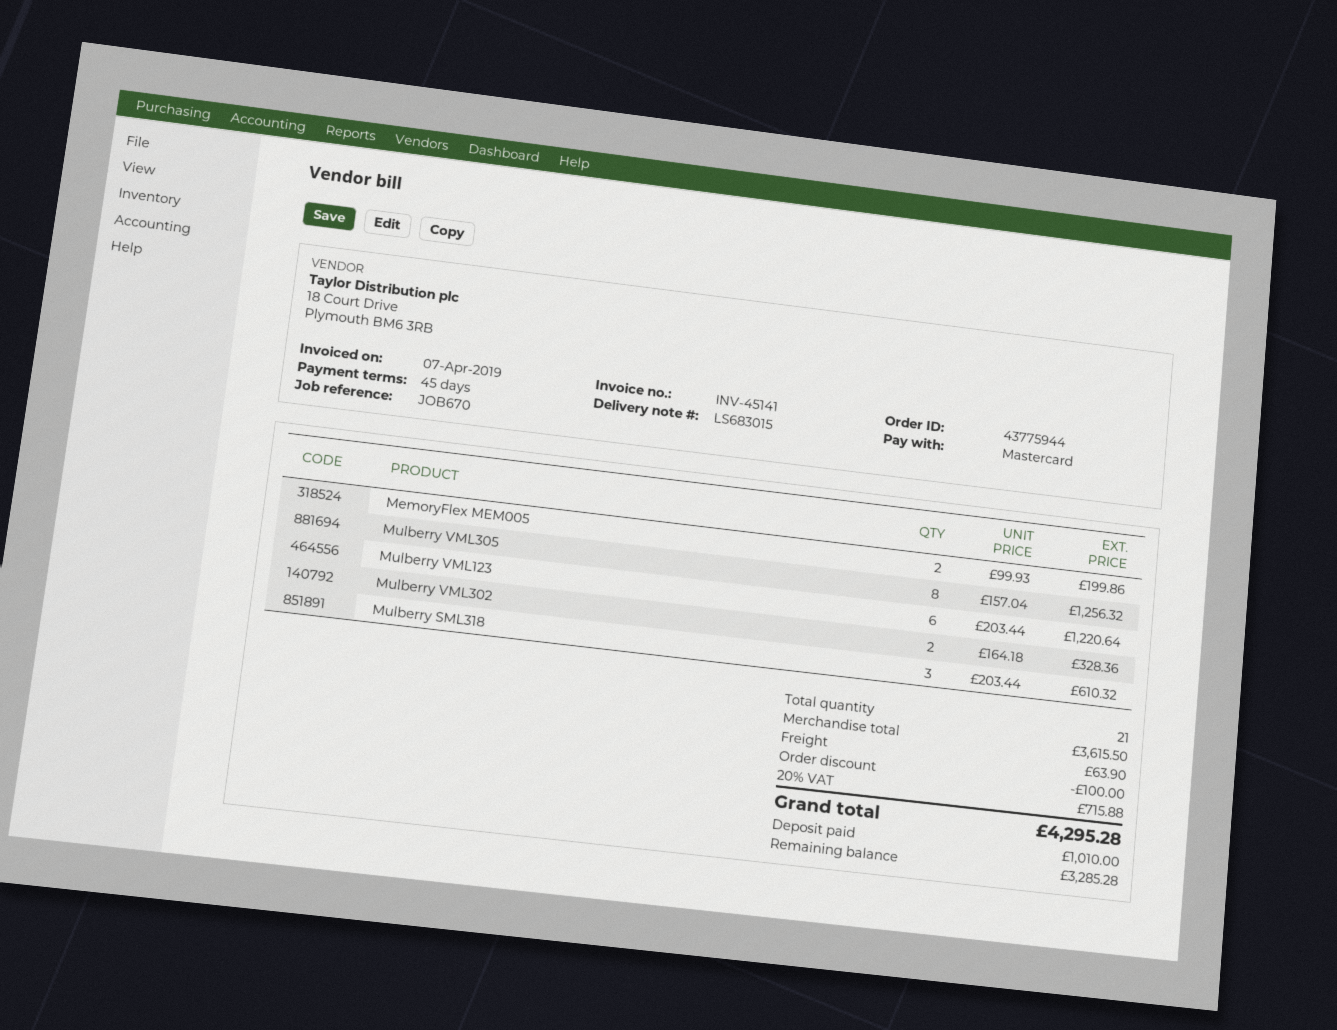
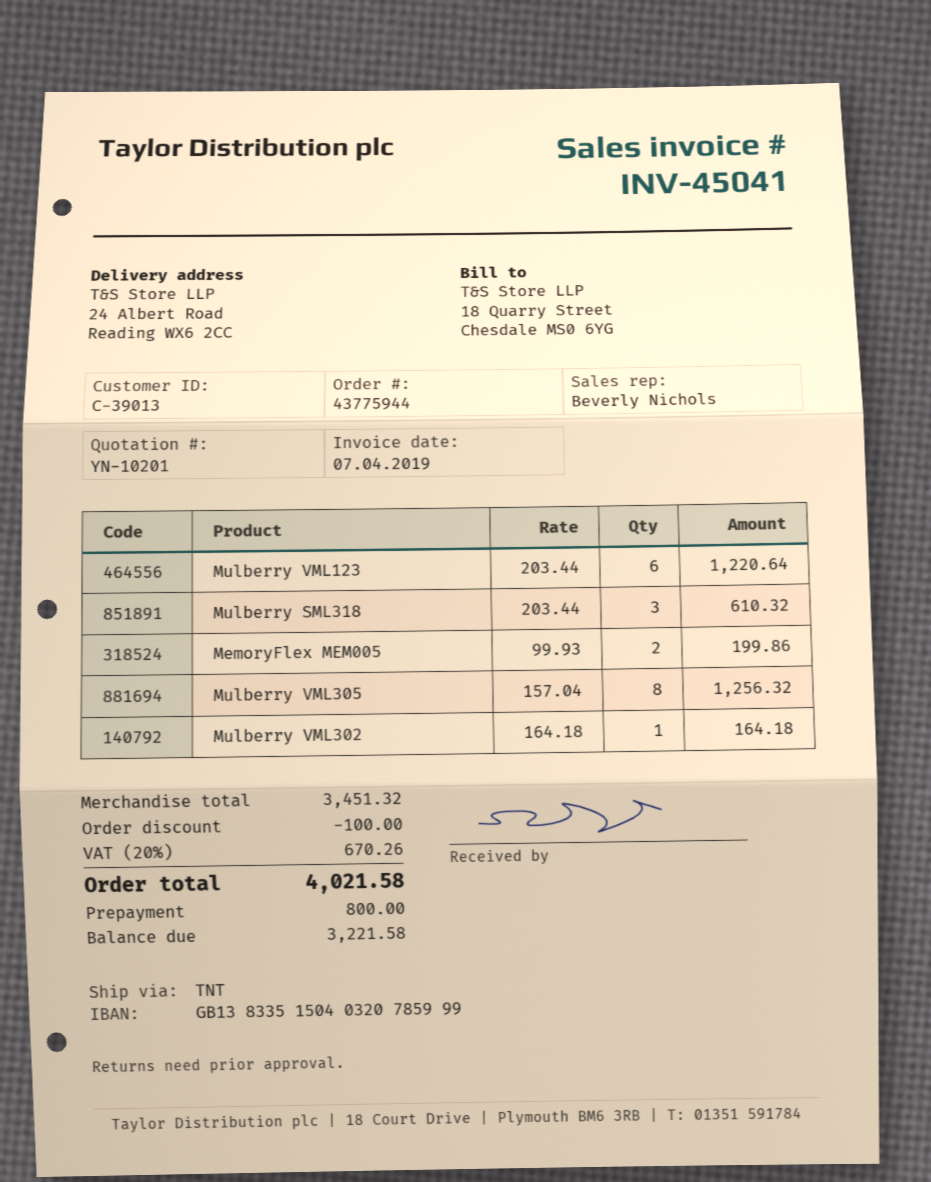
invoice number: INV-45141 -> INV-45041
Mulberry VML302: 2 x 164.18 = 328.36 -> 1 x 164.18 = 164.18
subtotal: 3615.50 -> 3451.32
shipping: 63.90 -> none
tax: 20% = 715.88 -> 20% = 670.26
total: 4295.28 -> 4021.58
deposit: 1010.00 -> 800.00
balance: 3285.28 -> 3221.58

